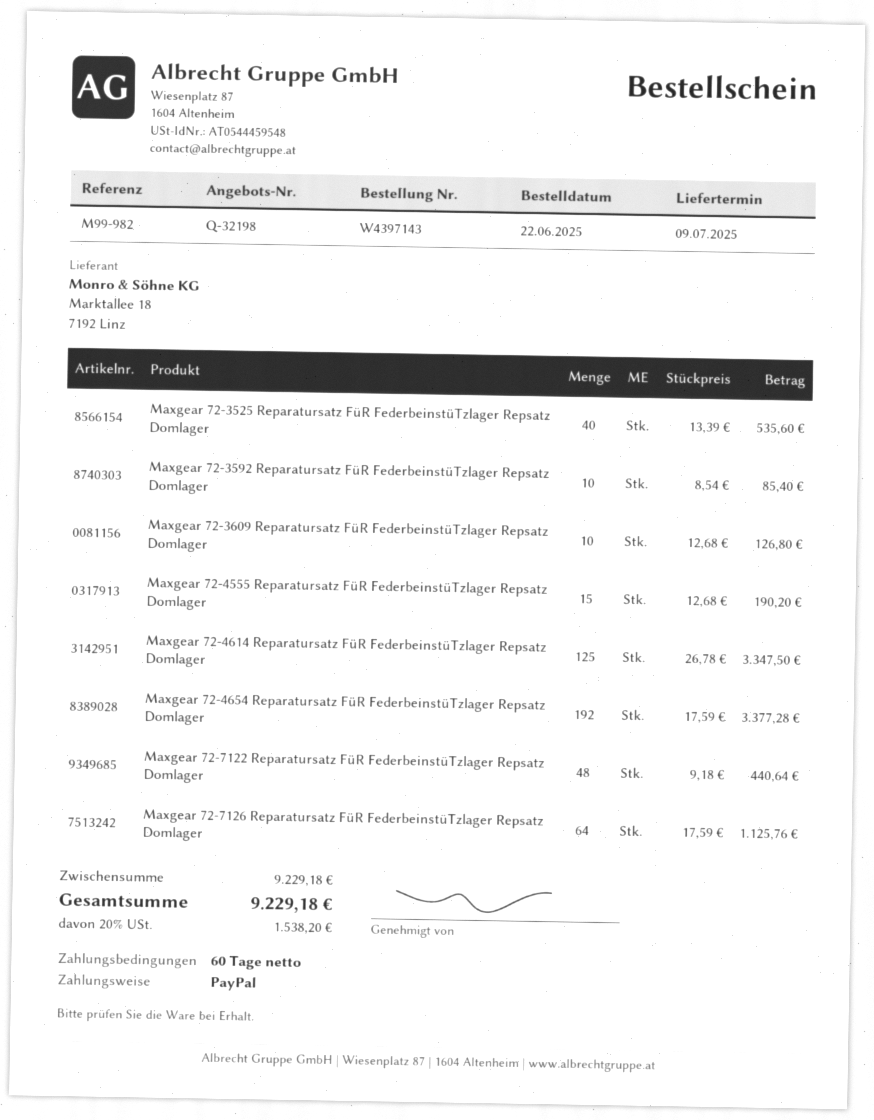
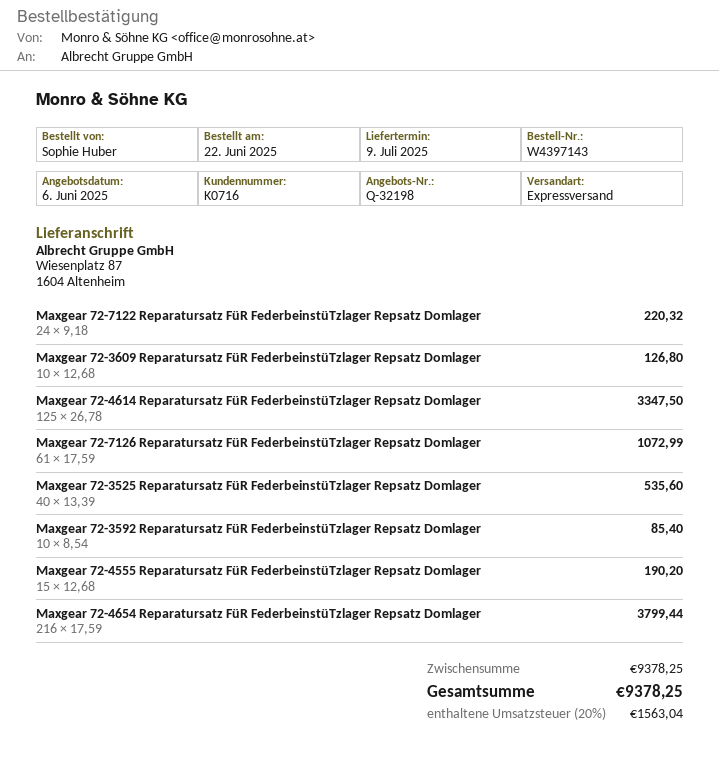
Maxgear 72-4654 Reparatursatz FüR FederbeinstüTzlager Repsatz Domlager: 192 x 17.59 = 3377.28 -> 216 x 17.59 = 3799.44
Maxgear 72-7122 Reparatursatz FüR FederbeinstüTzlager Repsatz Domlager: 48 x 9.18 = 440.64 -> 24 x 9.18 = 220.32
Maxgear 72-7126 Reparatursatz FüR FederbeinstüTzlager Repsatz Domlager: 64 x 17.59 = 1125.76 -> 61 x 17.59 = 1072.99
subtotal: 9229.18 -> 9378.25
tax: 20% = 1538.20 -> 20% = 1563.04
total: 9229.18 -> 9378.25

